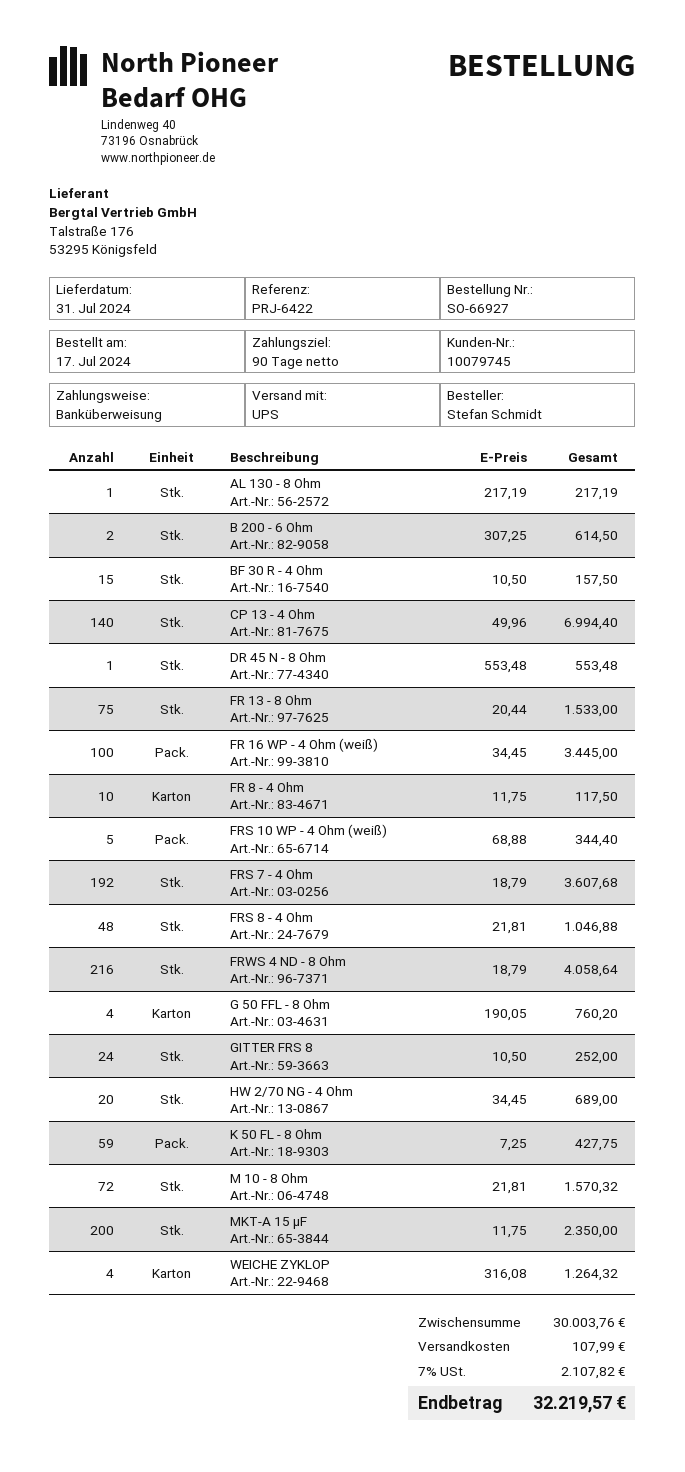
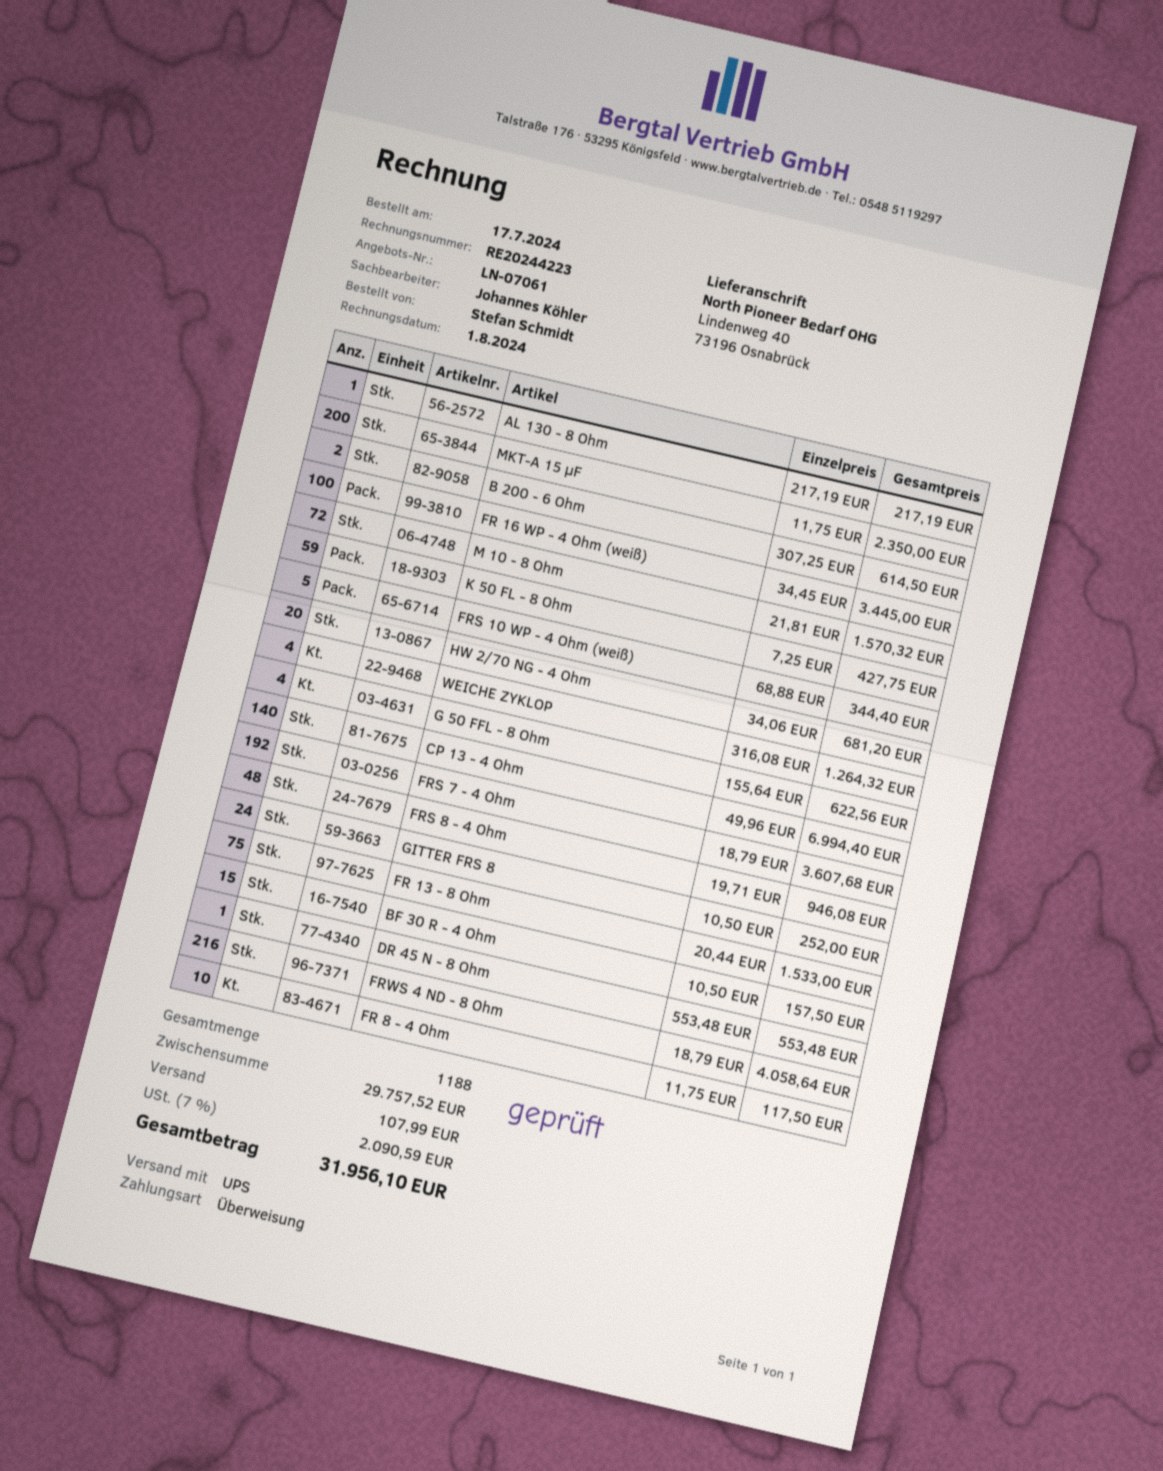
FRS 8 - 4 Ohm: 48 x 21.81 = 1046.88 -> 48 x 19.71 = 946.08
G 50 FFL - 8 Ohm: 4 x 190.05 = 760.20 -> 4 x 155.64 = 622.56
HW 2/70 NG - 4 Ohm: 20 x 34.45 = 689.00 -> 20 x 34.06 = 681.20
subtotal: 30003.76 -> 29757.52
tax: 7% = 2107.82 -> 7% = 2090.59
total: 32219.57 -> 31956.10

